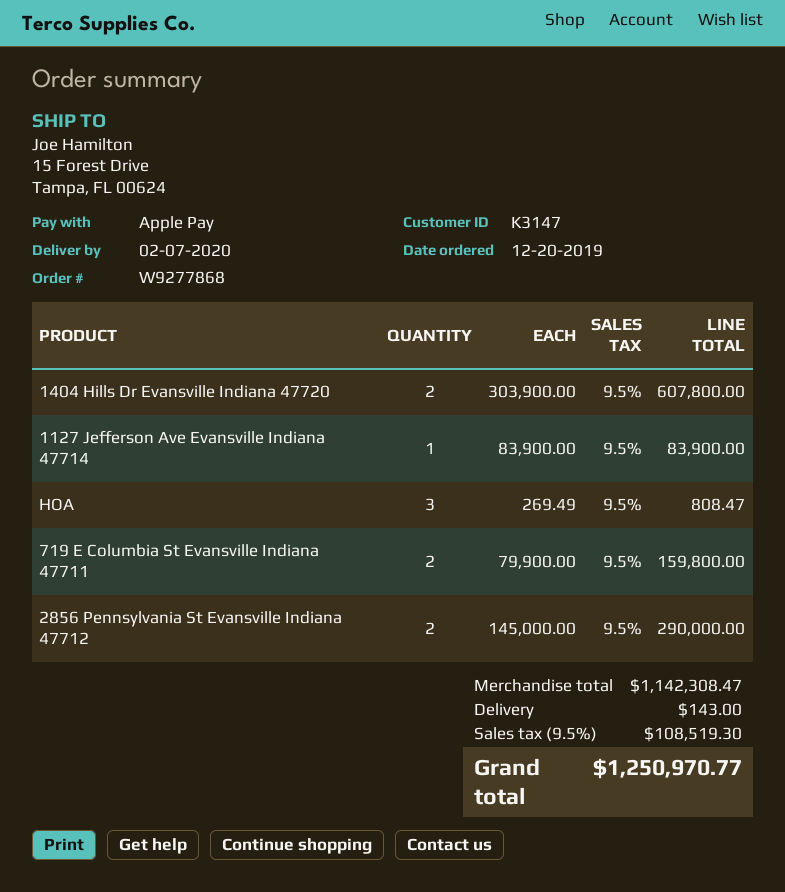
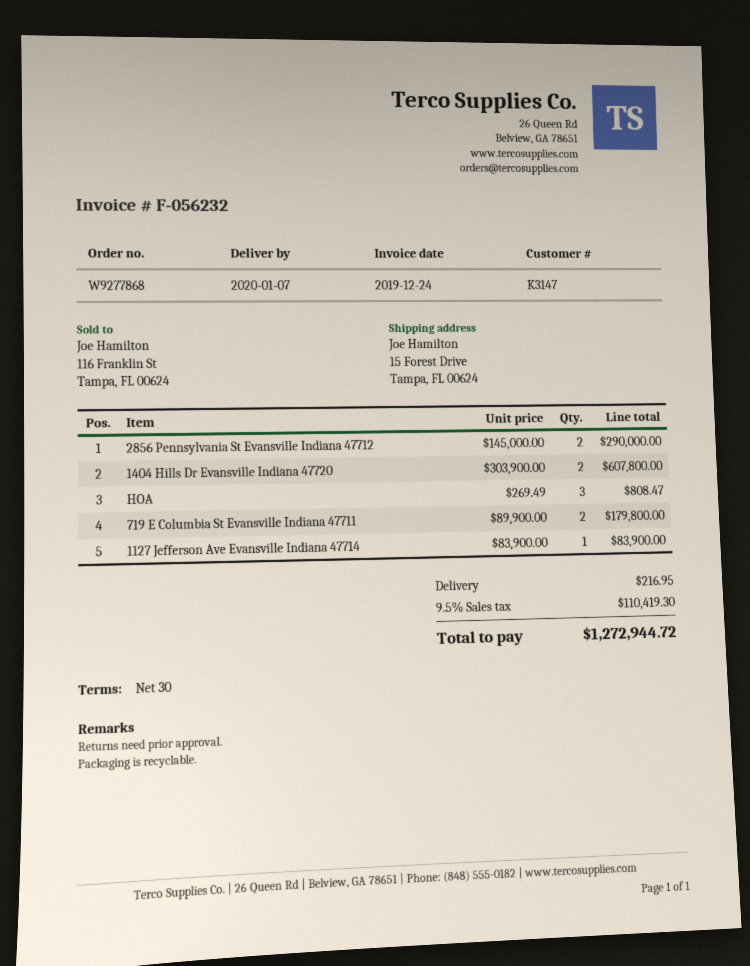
delivery date: 2020-02-07 -> 2020-01-07
719 E Columbia St Evansville Indiana 47711: 2 x 79900.00 = 159800.00 -> 2 x 89900.00 = 179800.00
shipping: 143.00 -> 216.95
tax: 9.5% = 108519.30 -> 9.5% = 110419.30
total: 1250970.77 -> 1272944.72

